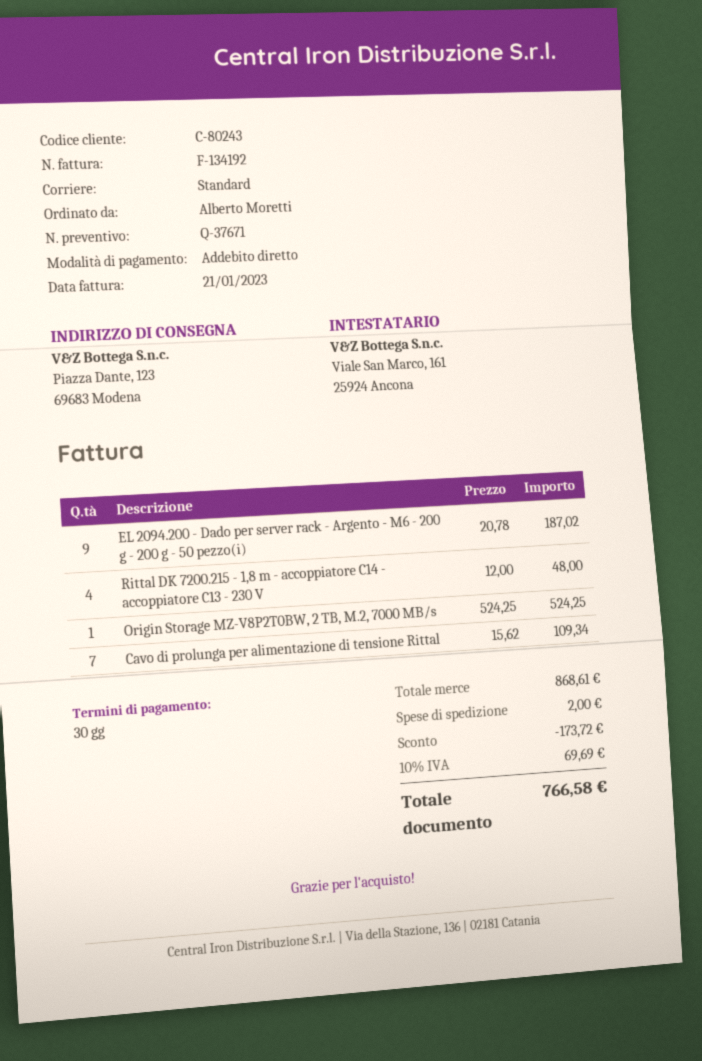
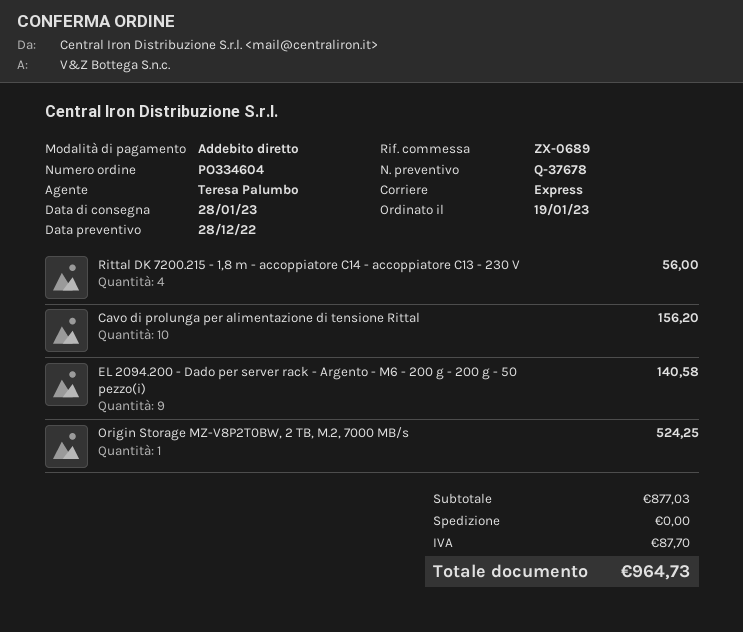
quote number: Q-37671 -> Q-37678
shipping method: standard -> express
EL 2094.200 - Dado per server rack - Argento - M6 - 200 g - 200 g - 50 pezzo(i): 9 for 187.02 -> 9 for 140.58
Rittal DK 7200.215 - 1,8 m - accoppiatore C14 - accoppiatore C13 - 230 V: 4 for 48.00 -> 4 for 56.00
Cavo di prolunga per alimentazione di tensione Rittal: 7 for 109.34 -> 10 for 156.20
subtotal: 868.61 -> 877.03
discount: 173.72 -> none
shipping: 2.00 -> 0.00
tax: 69.69 -> 87.70
total: 766.58 -> 964.73

